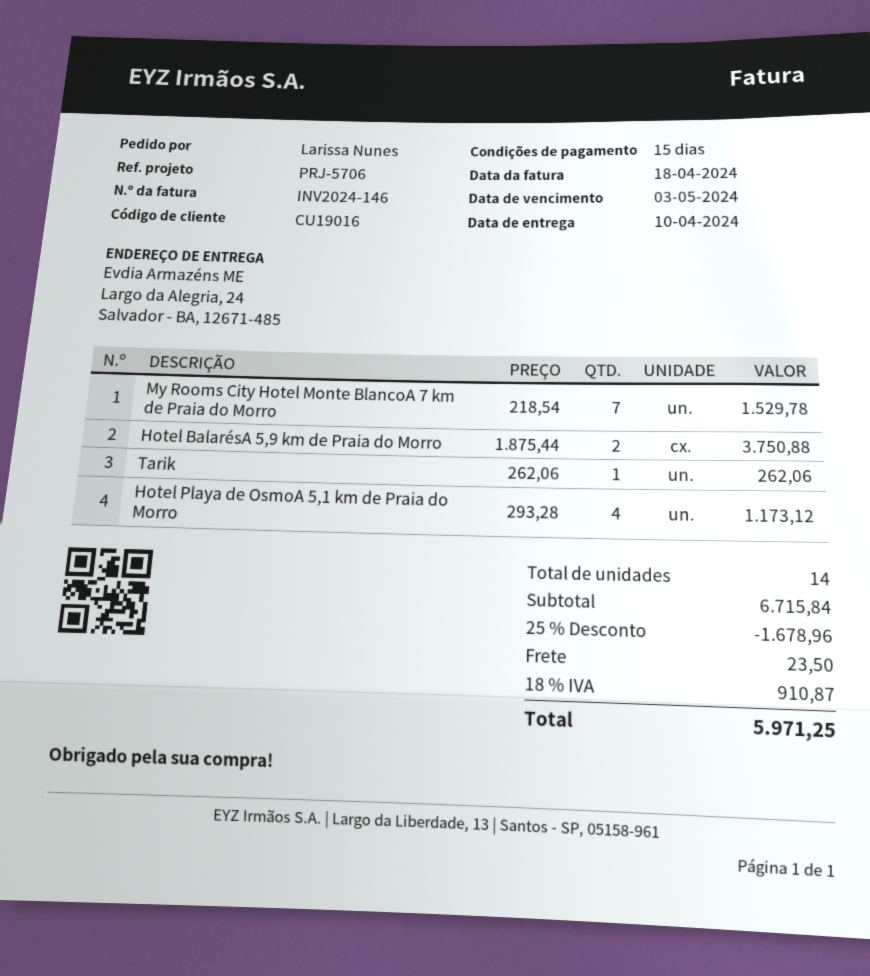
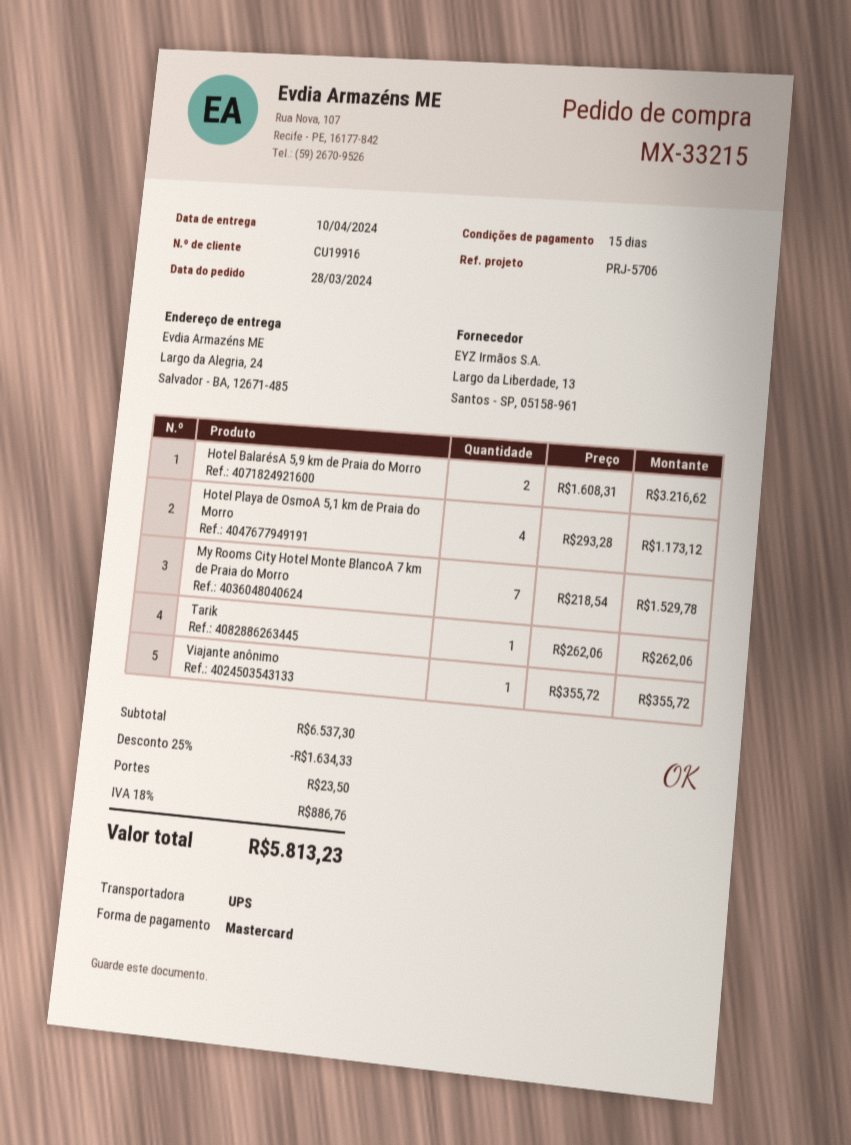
customer number: CU19016 -> CU19916
Hotel BalarésA 5,9 km de Praia do Morro: 2 x 1875.44 = 3750.88 -> 2 x 1608.31 = 3216.62
Viajante anônimo: none -> 1 x 355.72 = 355.72
subtotal: 6715.84 -> 6537.30
discount: 25% = 1678.96 -> 25% = 1634.33
tax: 18% = 910.87 -> 18% = 886.76
total: 5971.25 -> 5813.23

